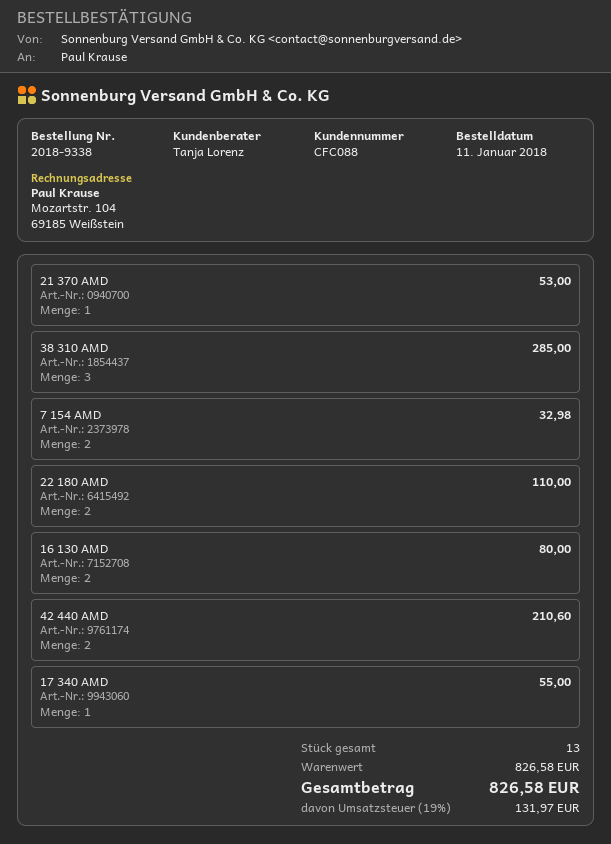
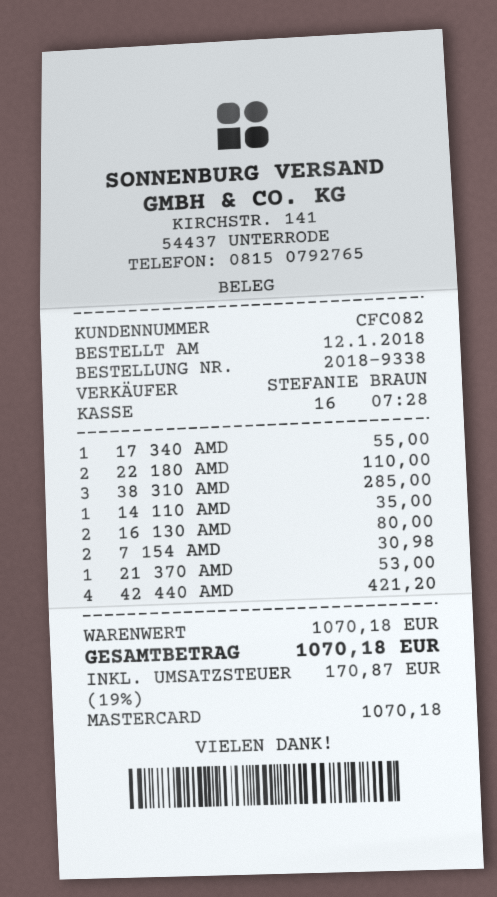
order date: 2018-01-11 -> 2018-01-12
customer number: CFC088 -> CFC082
sales rep: Tanja Lorenz -> STEFANIE BRAUN
7 154 AMD: 2 for 32.98 -> 2 for 30.98
42 440 AMD: 2 for 210.60 -> 4 for 421.20
14 110 AMD: none -> 1 for 35.00
subtotal: 826.58 -> 1070.18
tax: 19% = 131.97 -> 19% = 170.87
total: 826.58 -> 1070.18

